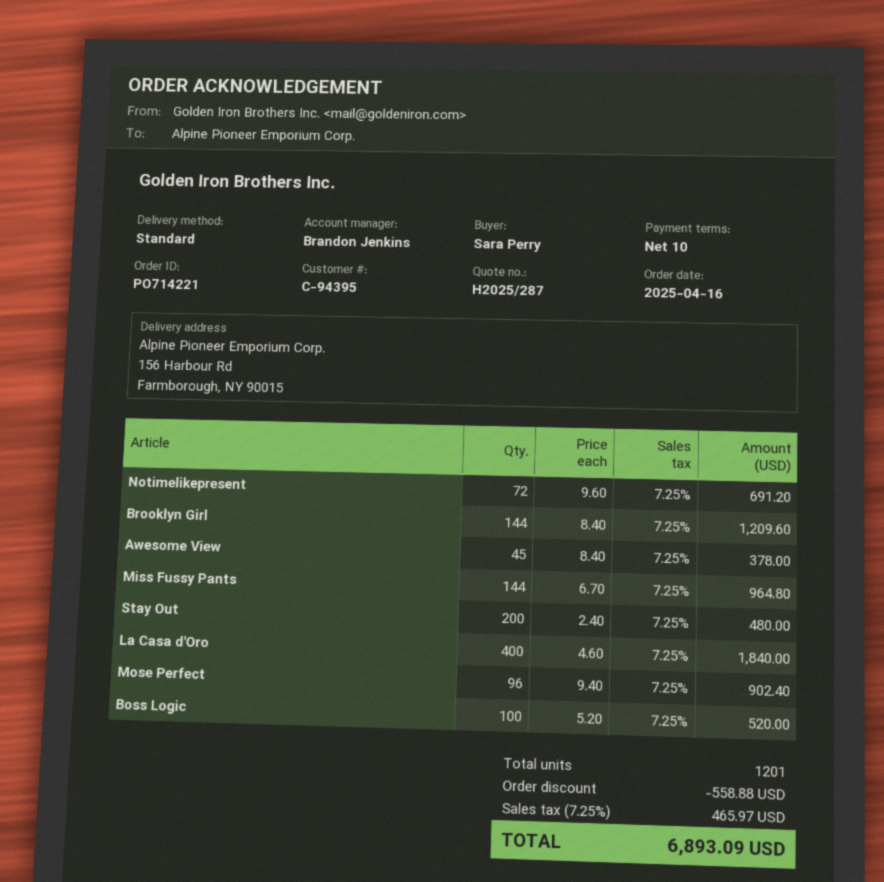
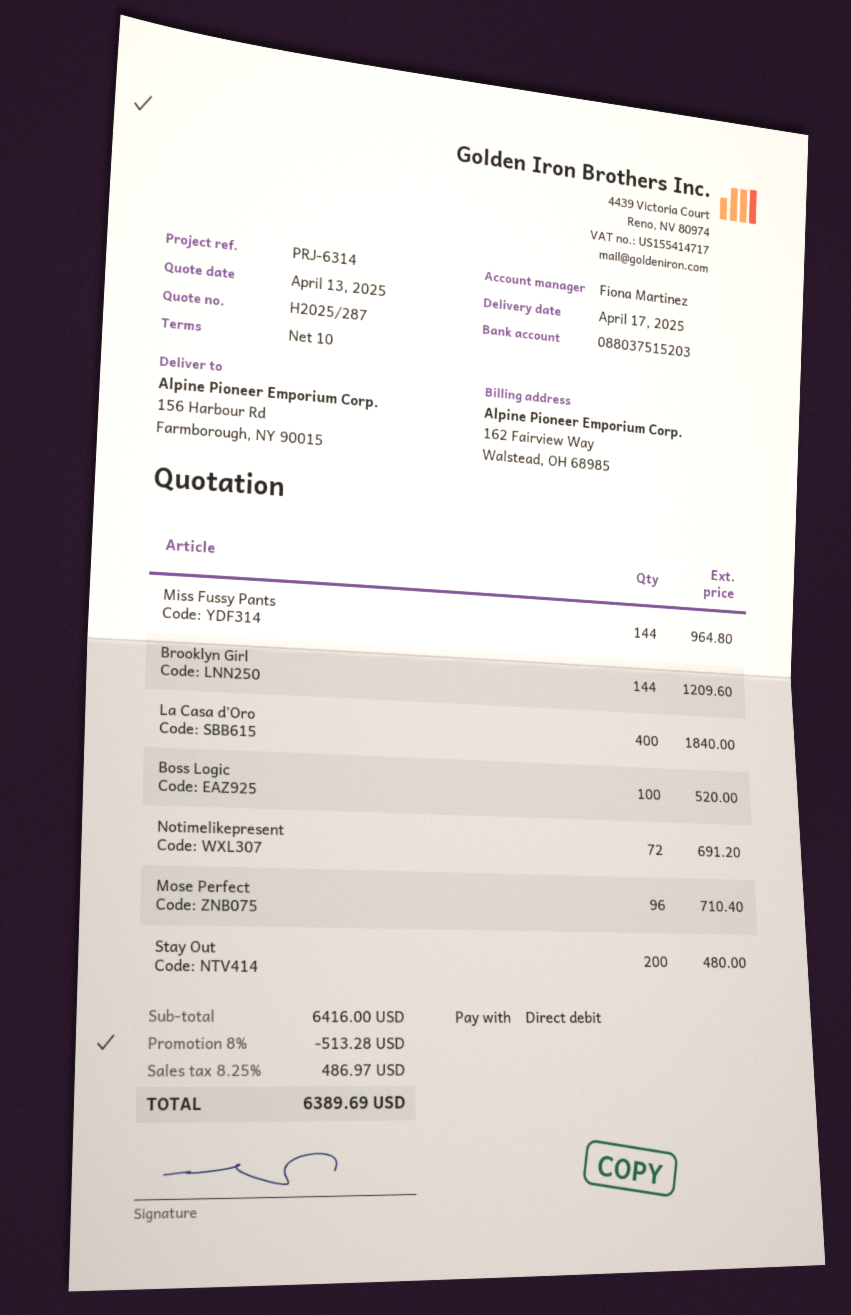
sales rep: Brandon Jenkins -> Fiona Martinez
Awesome View: 45 for 378.00 -> none
Mose Perfect: 96 for 902.40 -> 96 for 710.40
discount: 558.88 -> 513.28
tax: 7.25% = 465.97 -> 8.25% = 486.97
total: 6893.09 -> 6389.69

